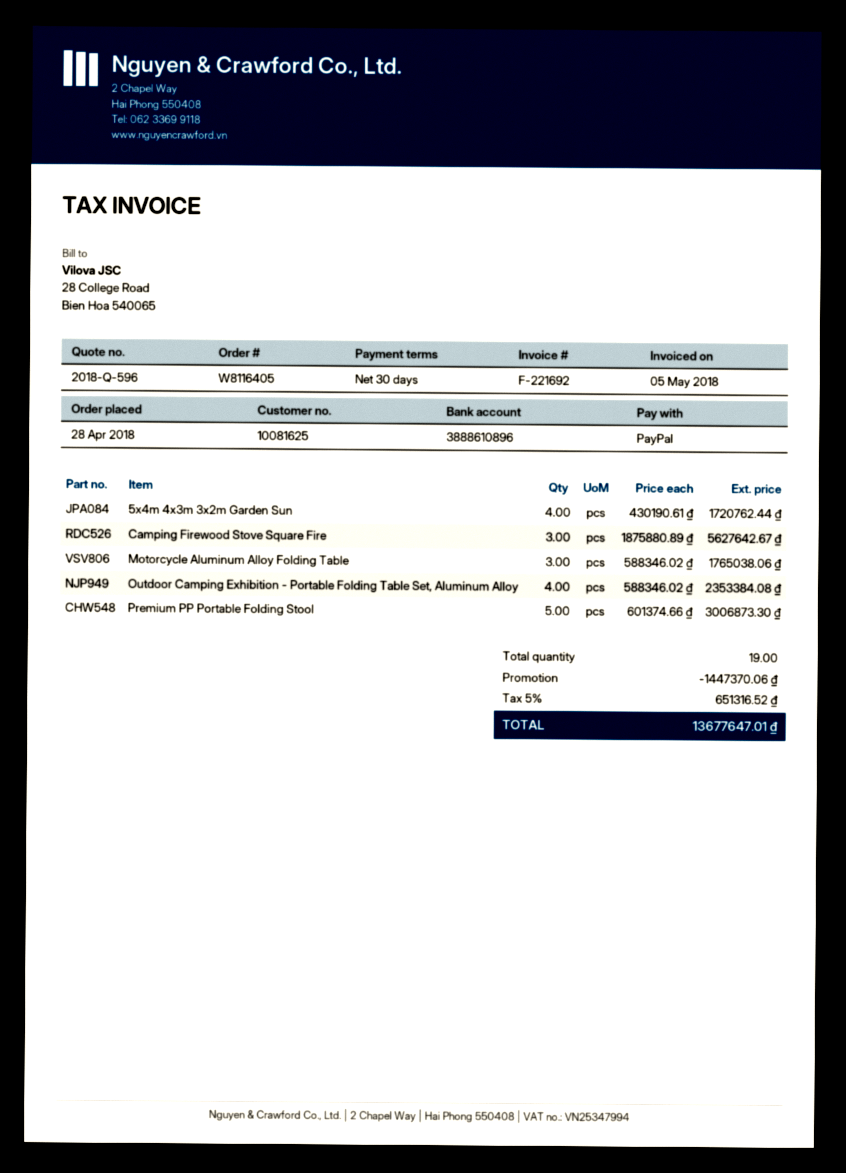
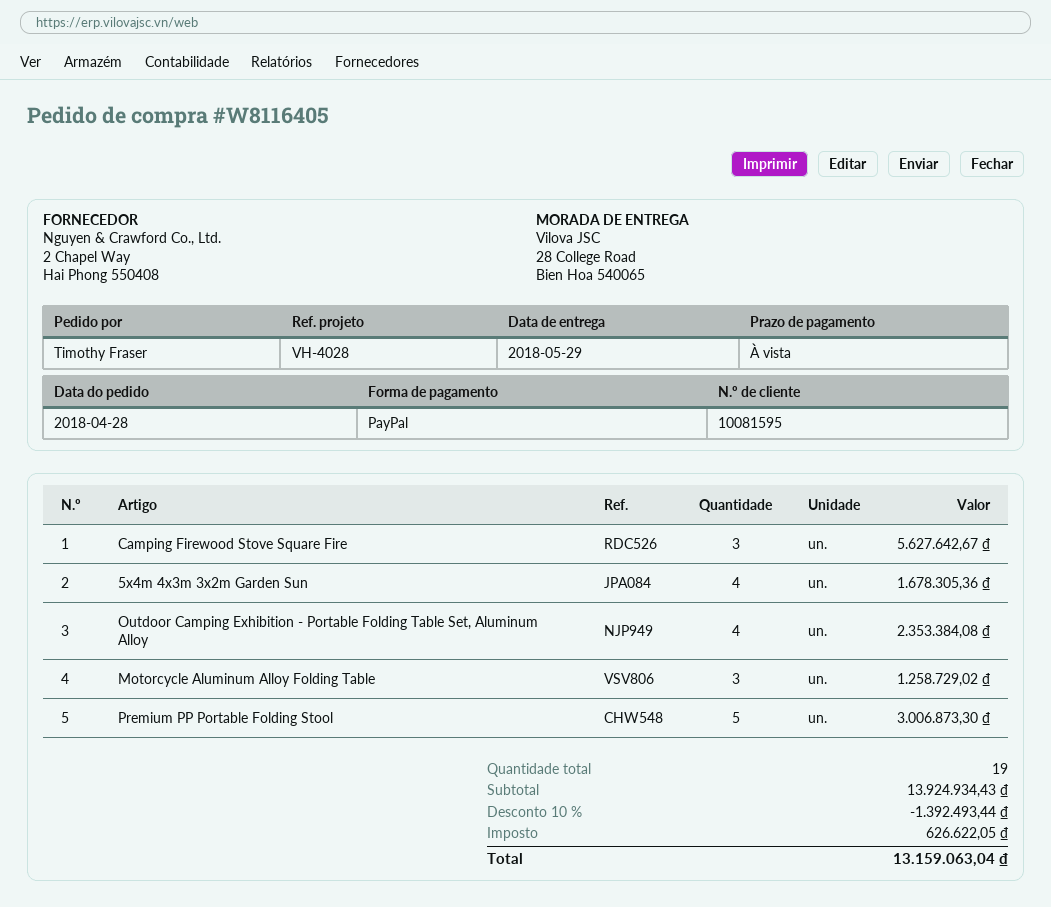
payment terms: 30 days -> on receipt
customer number: 10081625 -> 10081595
5x4m 4x3m 3x2m Garden Sun: 4 for 1720762.44 -> 4 for 1678305.36
Motorcycle Aluminum Alloy Folding Table: 3 for 1765038.06 -> 3 for 1258729.02
discount: 1447370.06 -> 1392493.44
tax: 651316.52 -> 626622.05
total: 13677647.01 -> 13159063.04

